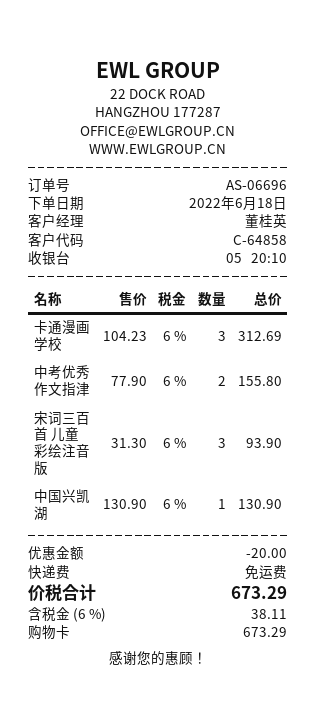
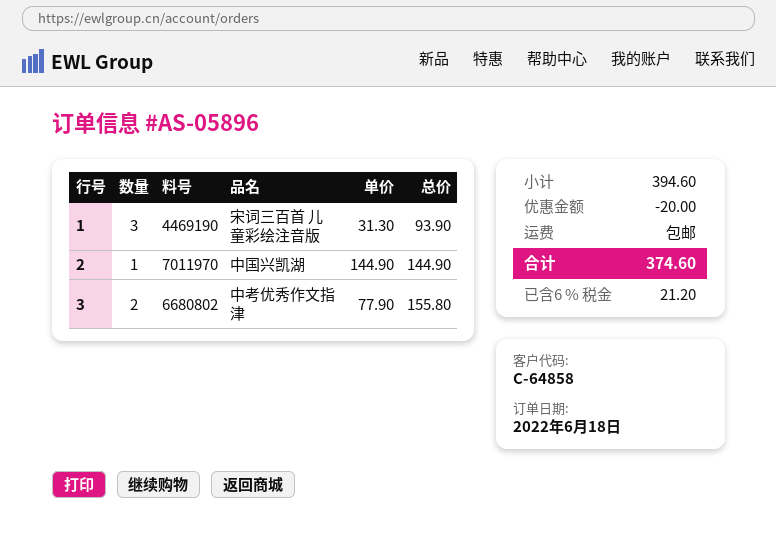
order number: AS-06696 -> AS-05896
卡通漫画学校: 3 x 104.23 = 312.69 -> none
中国兴凯湖: 1 x 130.90 = 130.90 -> 1 x 144.90 = 144.90
tax: 6% = 38.11 -> 6% = 21.20
total: 673.29 -> 374.60

